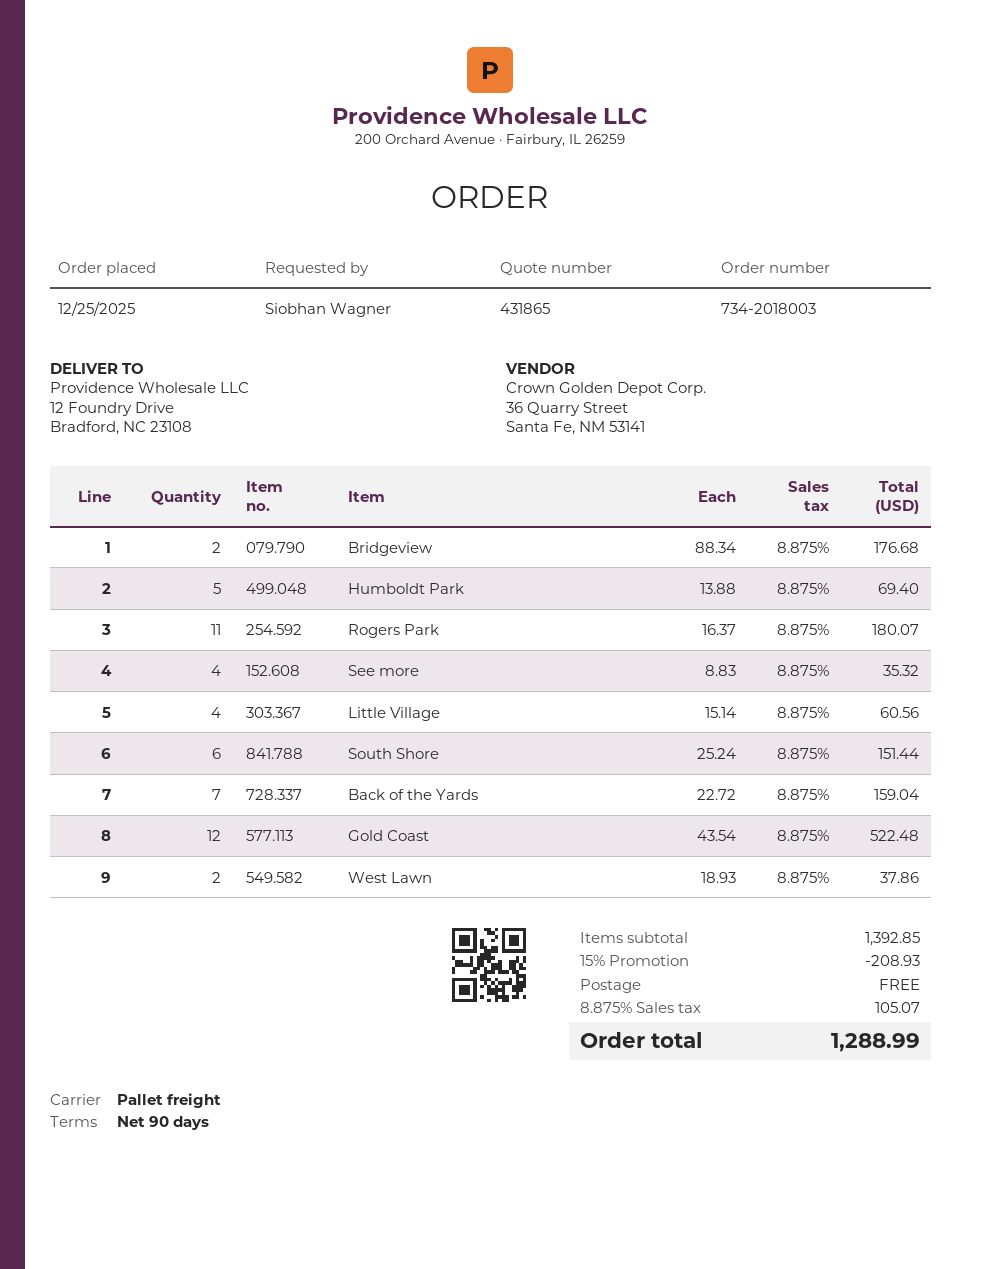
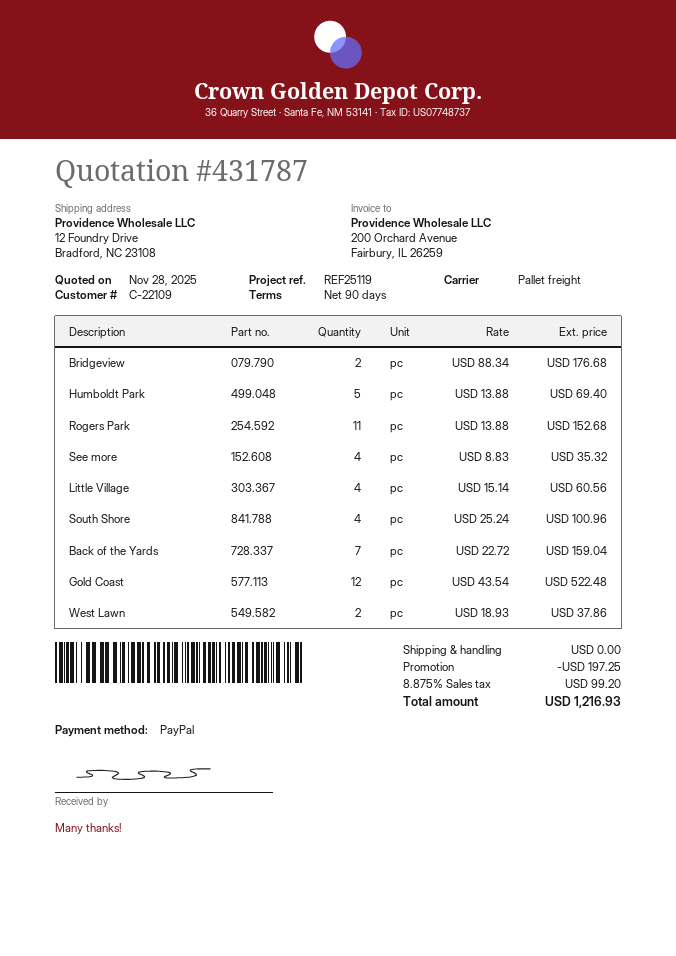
quote number: 431865 -> 431787
Rogers Park: 11 x 16.37 = 180.07 -> 11 x 13.88 = 152.68
South Shore: 6 x 25.24 = 151.44 -> 4 x 25.24 = 100.96
discount: 208.93 -> 197.25
tax: 8.875% = 105.07 -> 8.875% = 99.20
total: 1288.99 -> 1216.93

